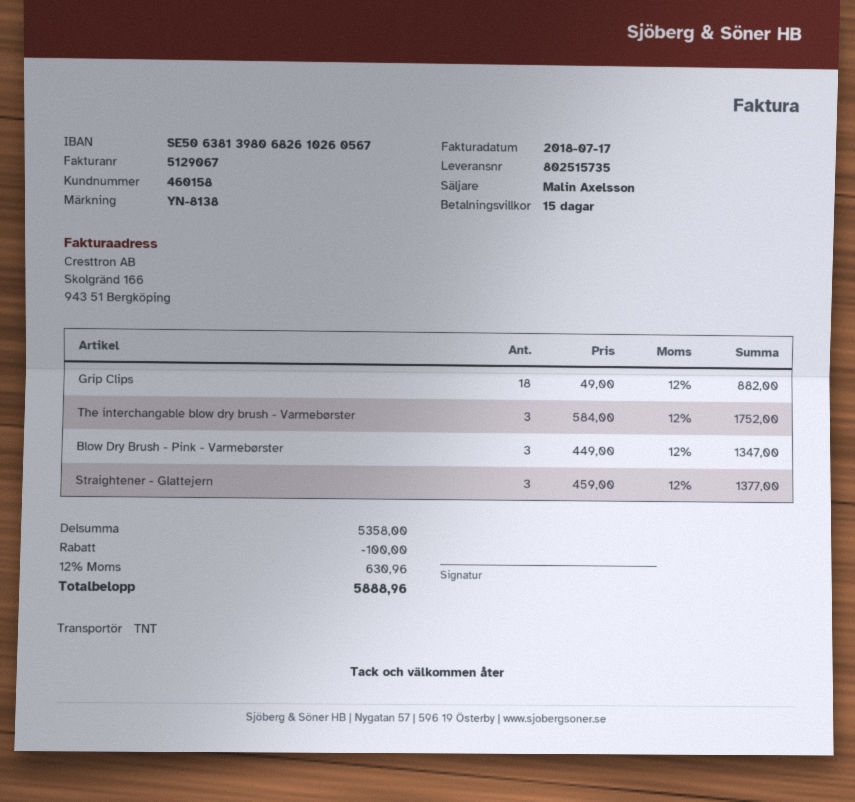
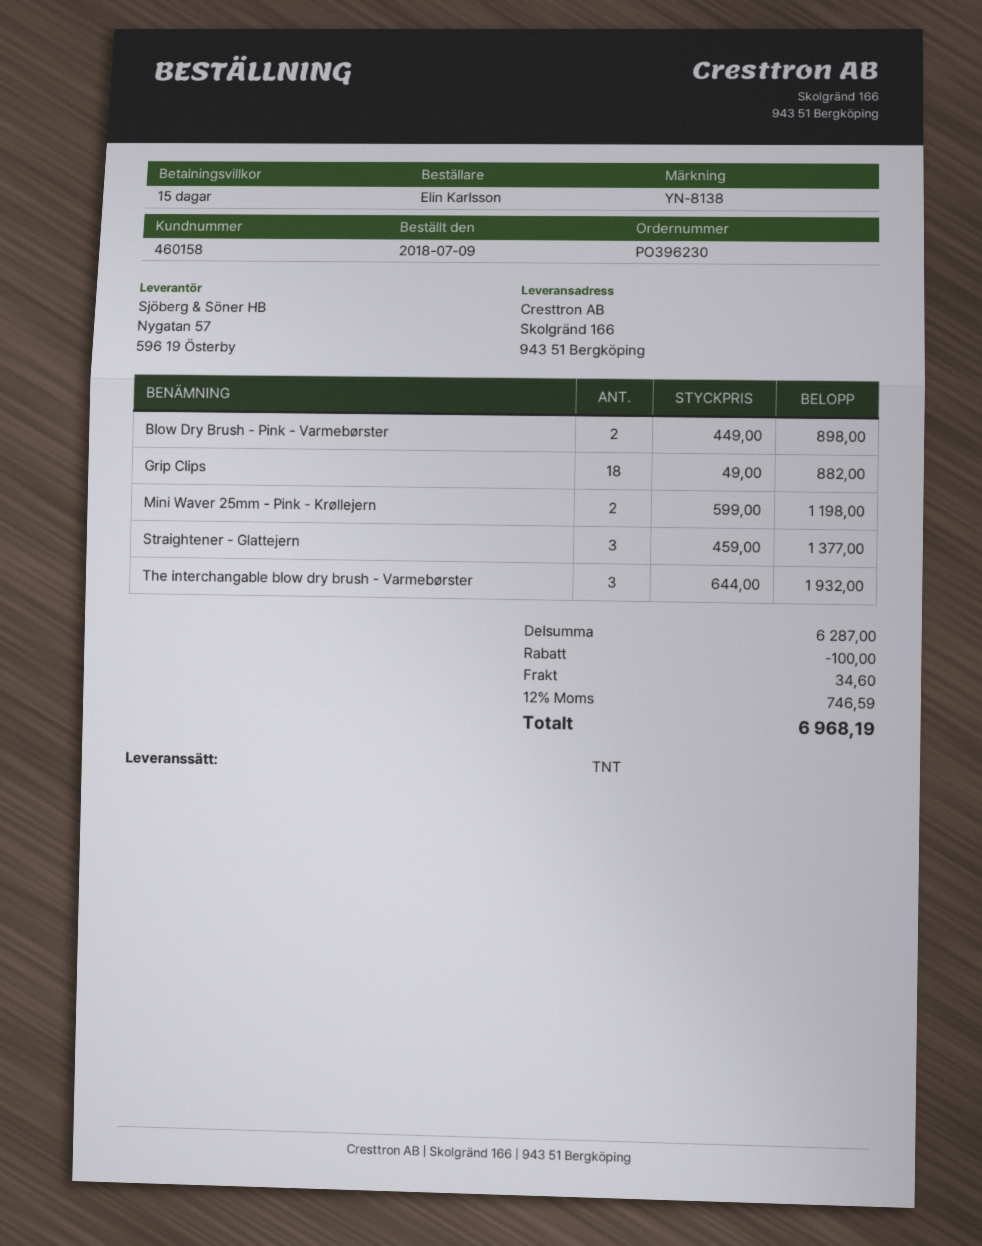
The interchangable blow dry brush - Varmebørster: 3 x 584.00 = 1752.00 -> 3 x 644.00 = 1932.00
Blow Dry Brush - Pink - Varmebørster: 3 x 449.00 = 1347.00 -> 2 x 449.00 = 898.00
Mini Waver 25mm - Pink - Krøllejern: none -> 2 x 599.00 = 1198.00
subtotal: 5358.00 -> 6287.00
shipping: none -> 34.60
tax: 12% = 630.96 -> 12% = 746.59
total: 5888.96 -> 6968.19

